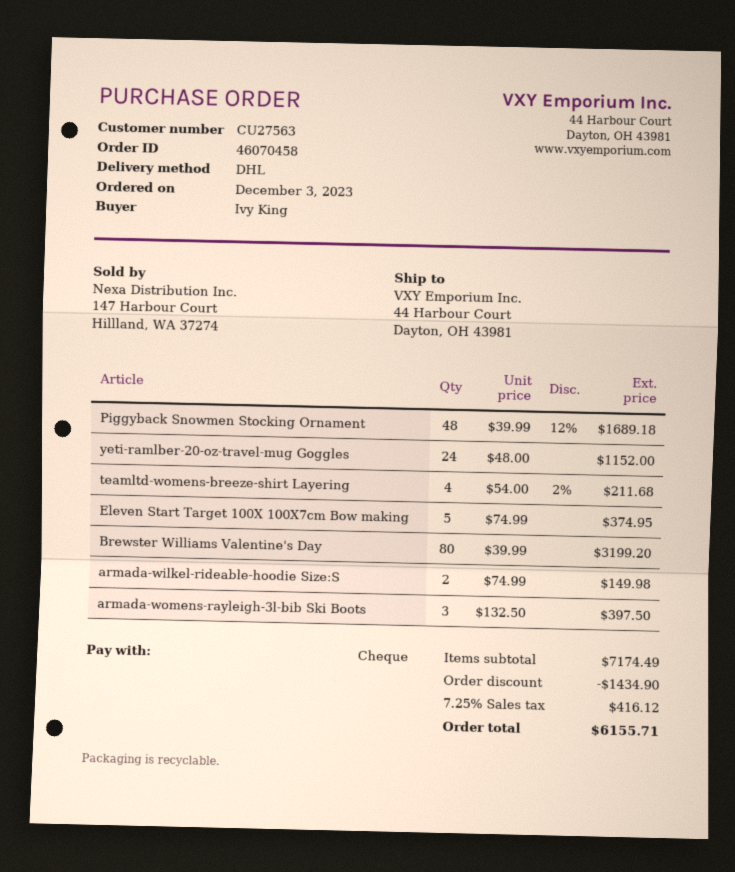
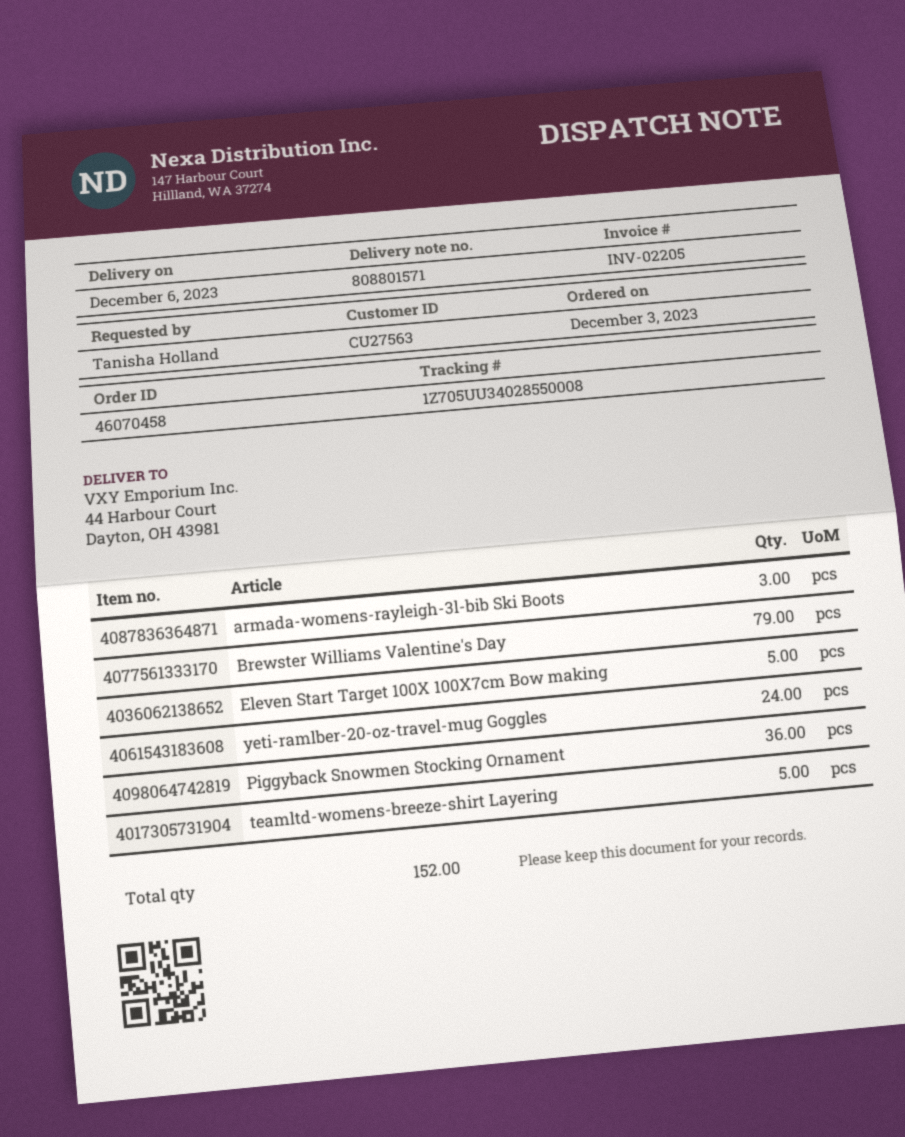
ordered by: Ivy King -> Tanisha Holland
Piggyback Snowmen Stocking Ornament: 48 -> 36
teamltd-womens-breeze-shirt Layering: 4 -> 5
Brewster Williams Valentine's Day: 80 -> 79
armada-wilkel-rideable-hoodie Size:S: 2 -> none

